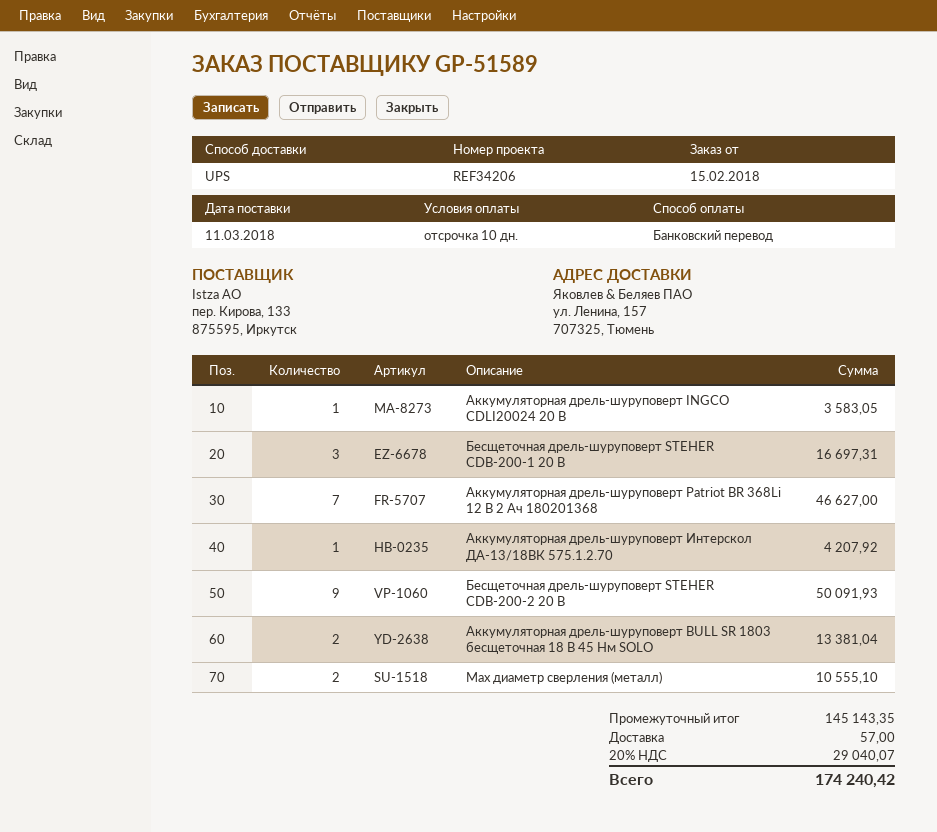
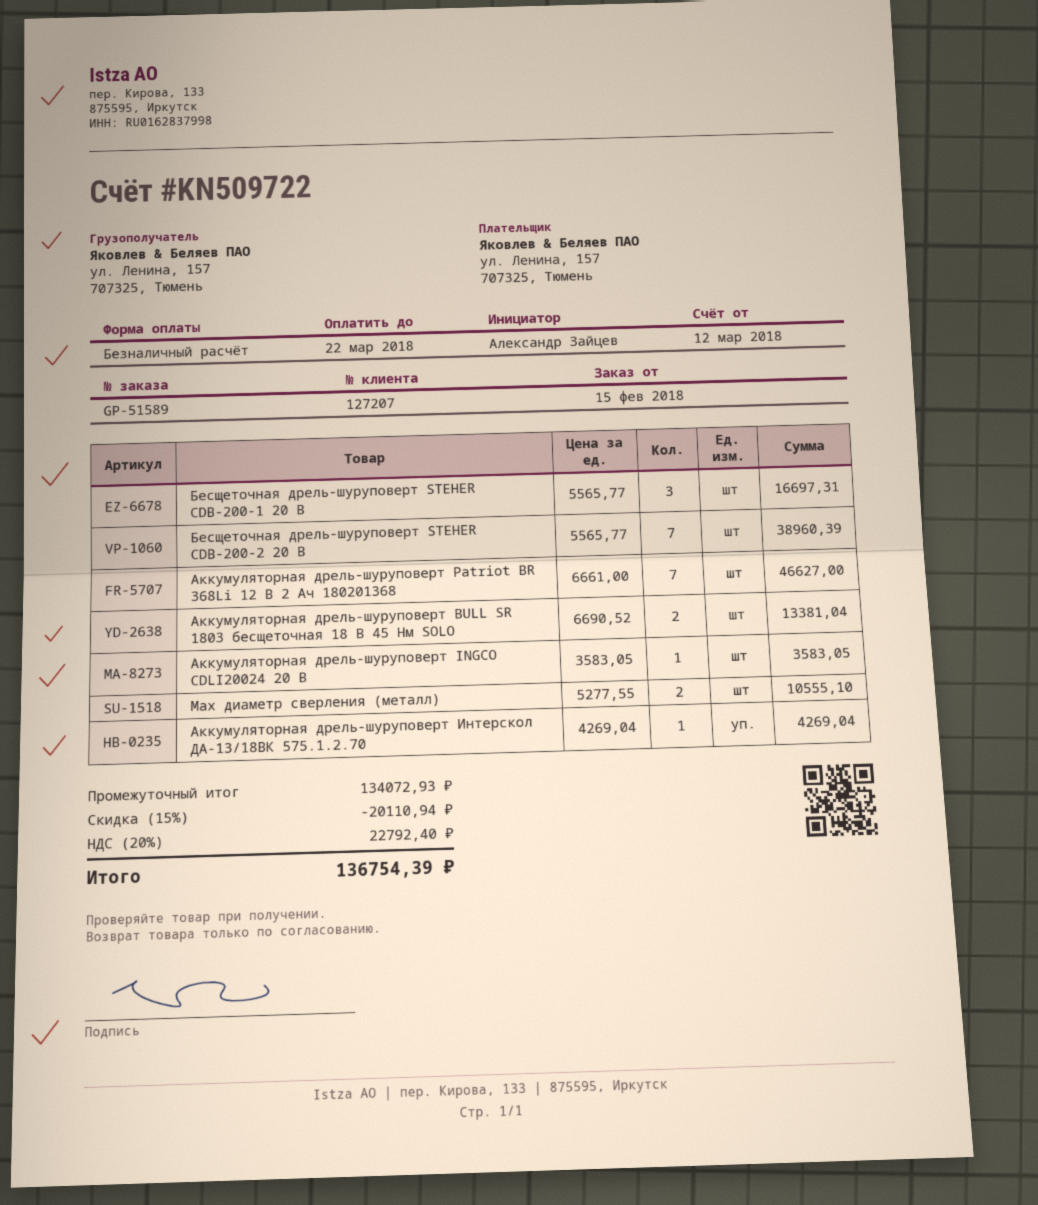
Аккумуляторная дрель-шуруповерт Интерскол ДА-13/18ВК 575.1.2.70: 1 for 4207.92 -> 1 for 4269.04
Бесщеточная дрель-шуруповерт STEHER CDB-200-2 20 В: 9 for 50091.93 -> 7 for 38960.39
subtotal: 145143.35 -> 134072.93
discount: none -> 15% = 20110.94
shipping: 57.00 -> none
tax: 20% = 29040.07 -> 20% = 22792.40
total: 174240.42 -> 136754.39

